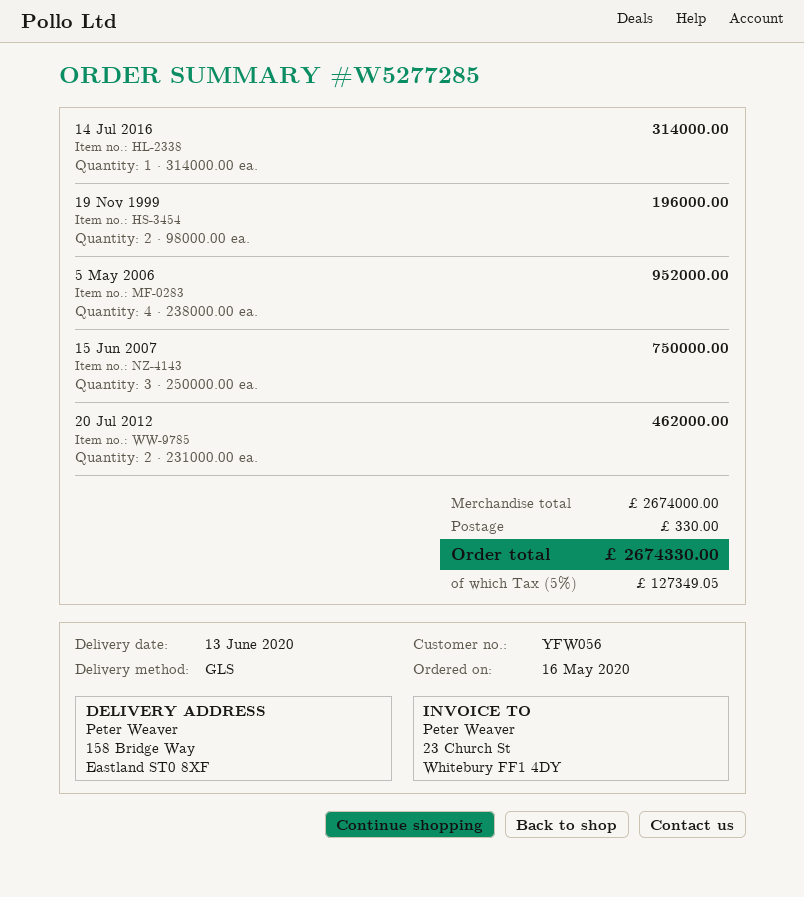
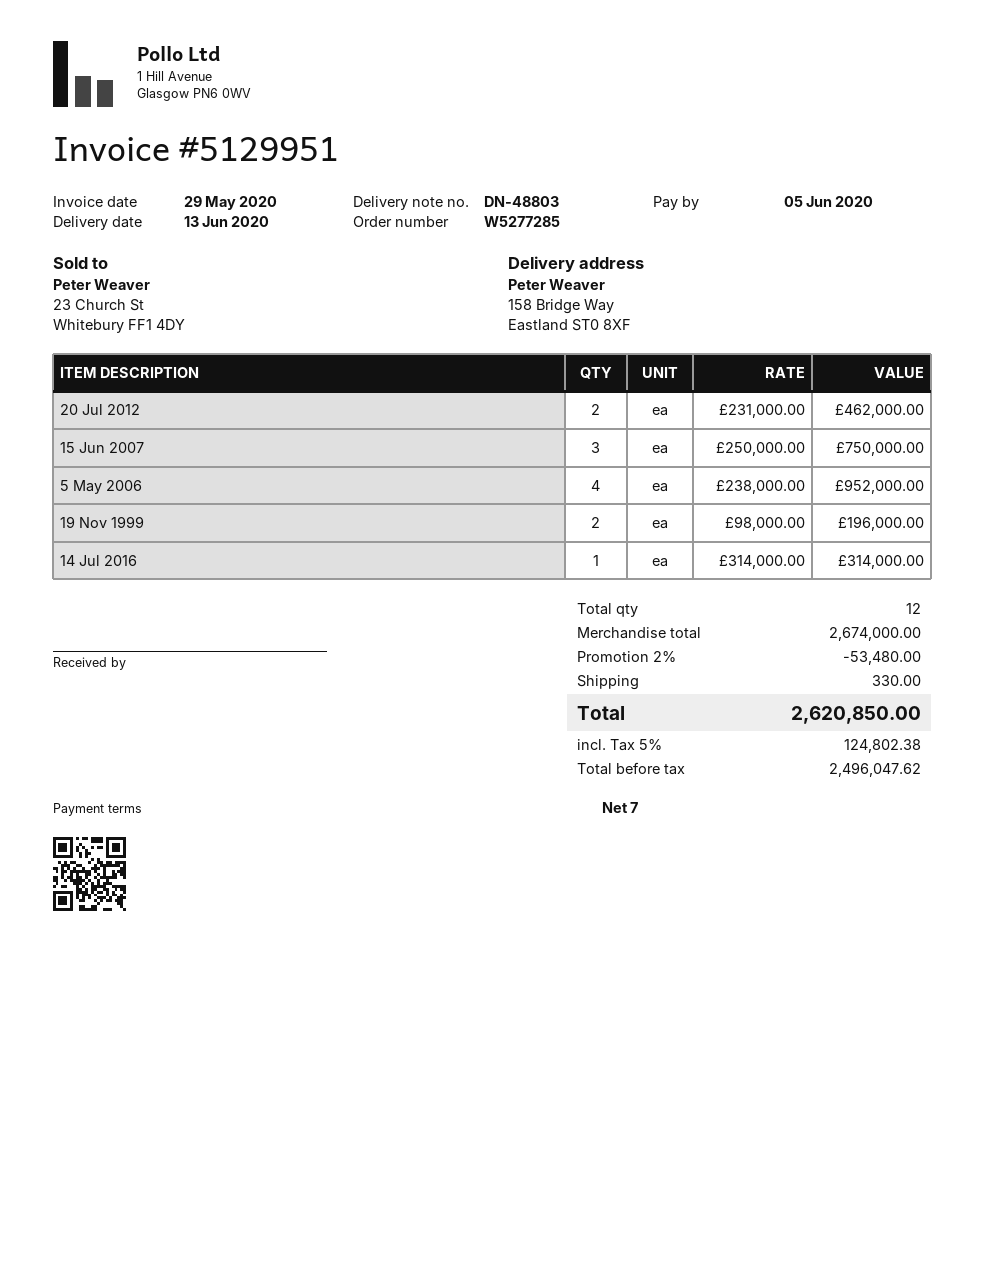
discount: none -> 2% = 53480.00
tax: 5% = 127349.05 -> 5% = 124802.38
total: 2674330.00 -> 2620850.00

